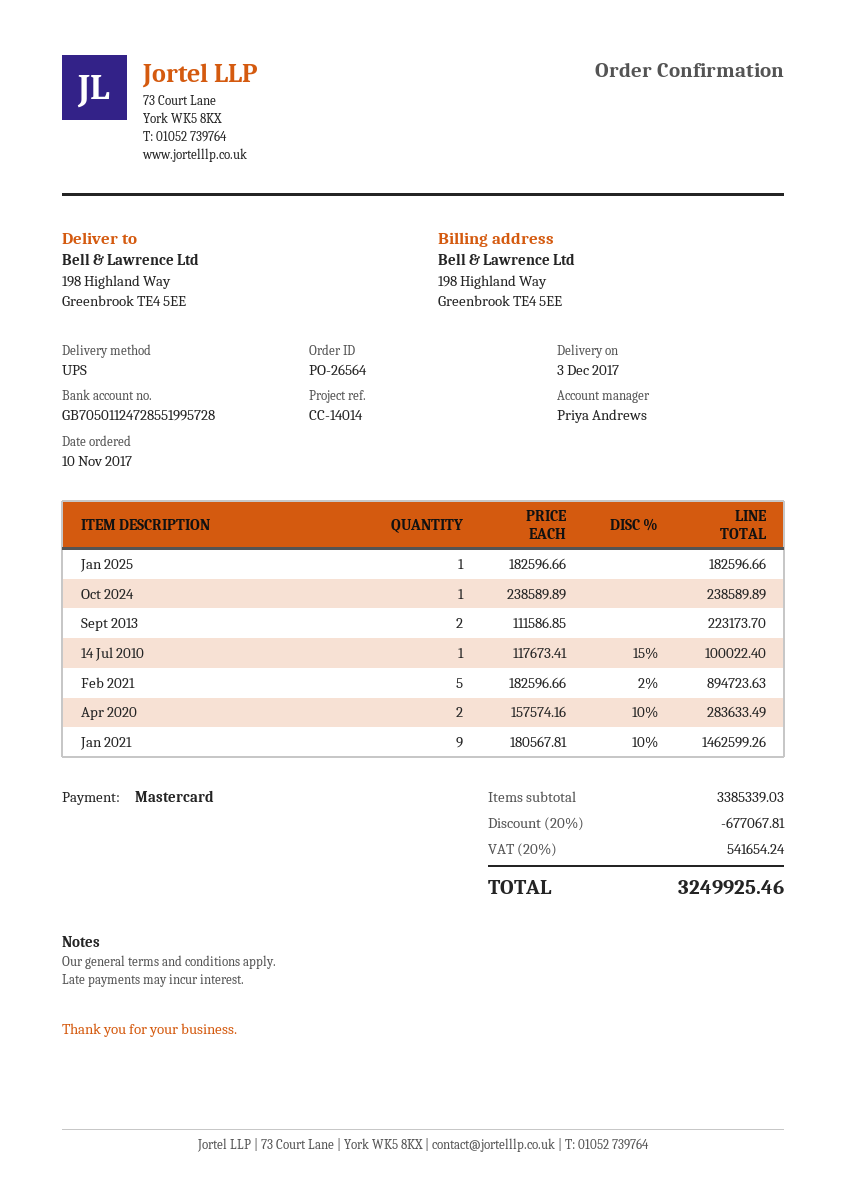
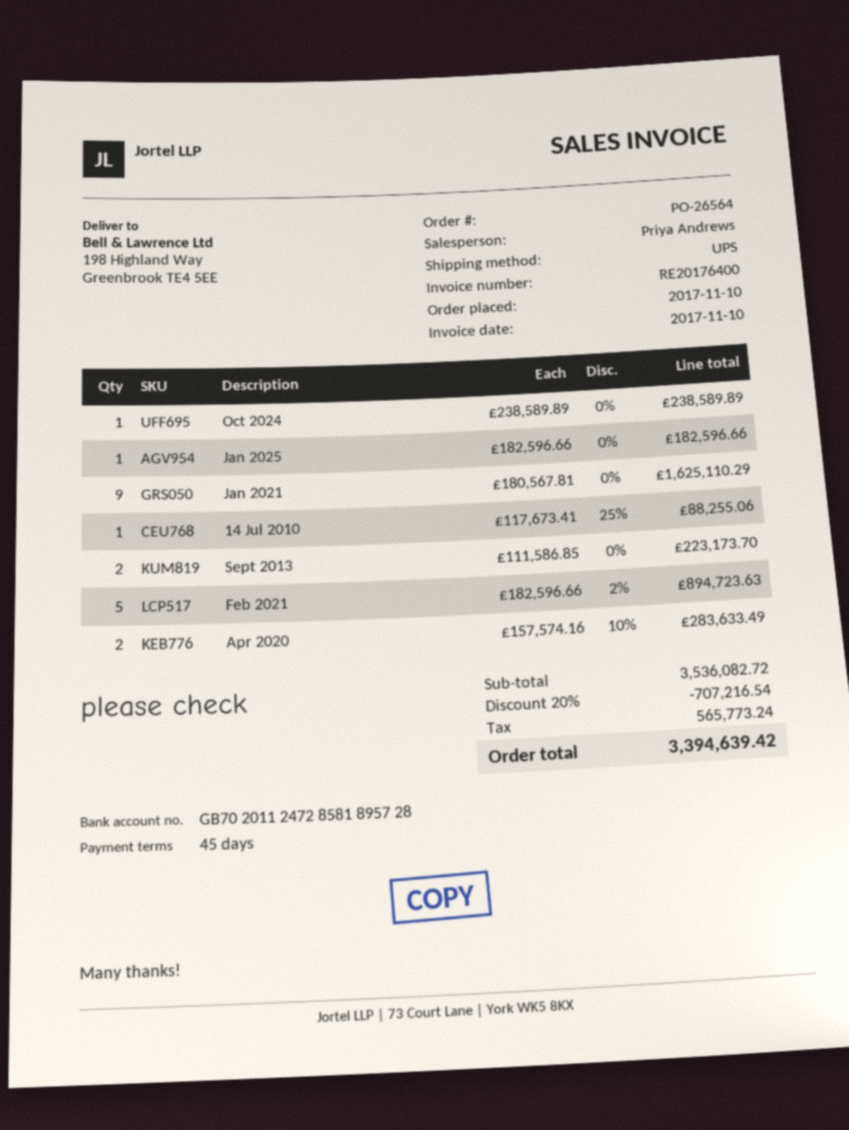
bank account: GB70501124728551995728 -> GB70201124728581895728
14 Jul 2010: 1 x 117673.41 - 15% = 100022.40 -> 1 x 117673.41 - 25% = 88255.06
Jan 2021: 9 x 180567.81 - 10% = 1462599.26 -> 9 x 180567.81 = 1625110.29
subtotal: 3385339.03 -> 3536082.72
discount: 20% = 677067.81 -> 20% = 707216.54
tax: 541654.24 -> 565773.24
total: 3249925.46 -> 3394639.42

